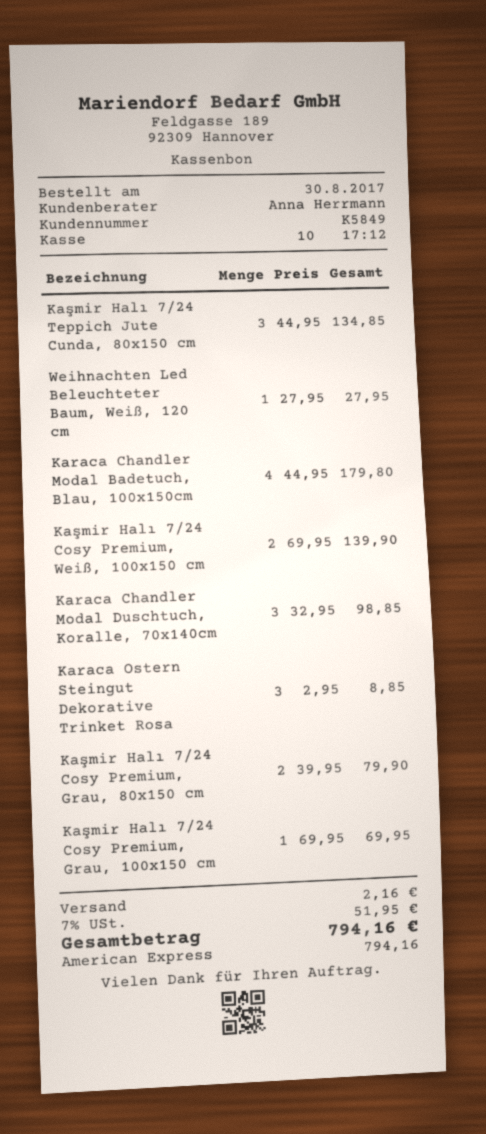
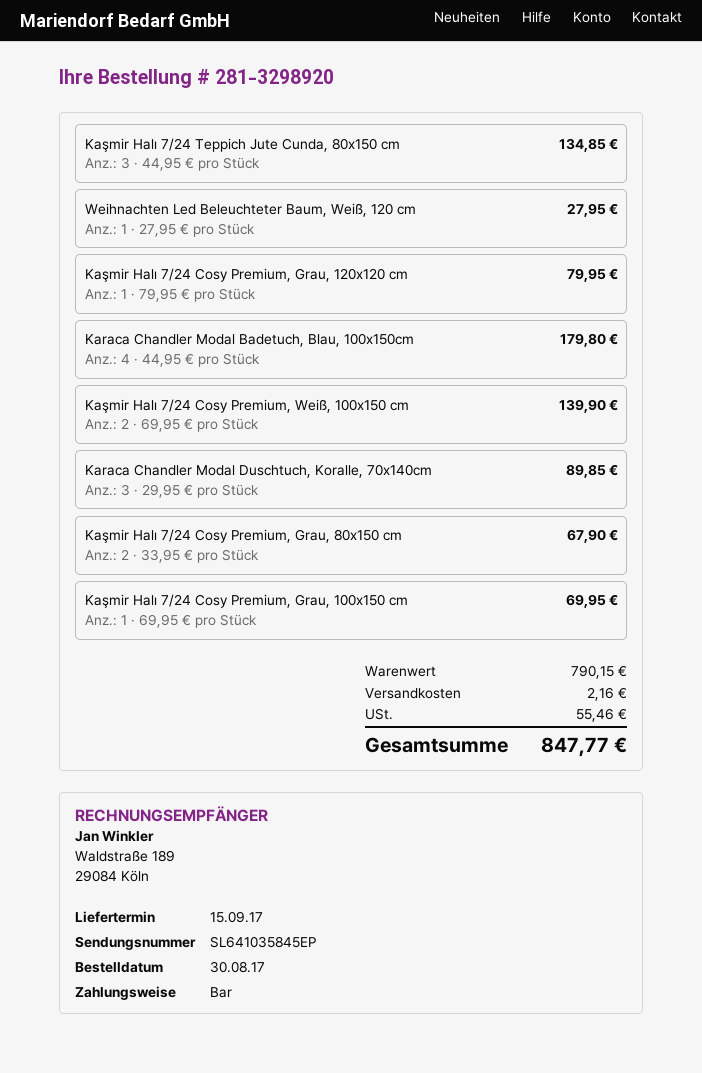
payment method: American Express -> cash
Karaca Chandler Modal Duschtuch, Koralle, 70x140cm: 3 x 32.95 = 98.85 -> 3 x 29.95 = 89.85
Karaca Ostern Steingut Dekorative Trinket Rosa: 3 x 2.95 = 8.85 -> none
Kaşmir Halı 7/24 Cosy Premium, Grau, 80x150 cm: 2 x 39.95 = 79.90 -> 2 x 33.95 = 67.90
Kaşmir Halı 7/24 Cosy Premium, Grau, 120x120 cm: none -> 1 x 79.95 = 79.95
tax: 51.95 -> 55.46
total: 794.16 -> 847.77

